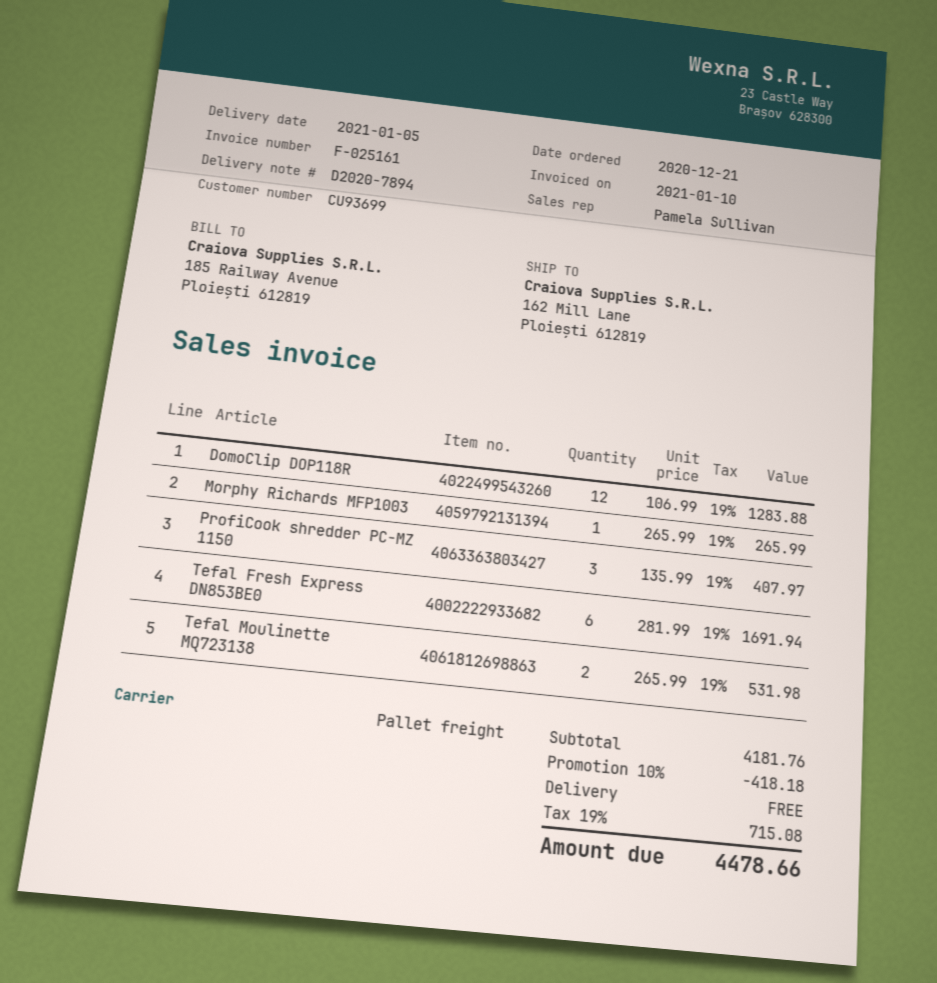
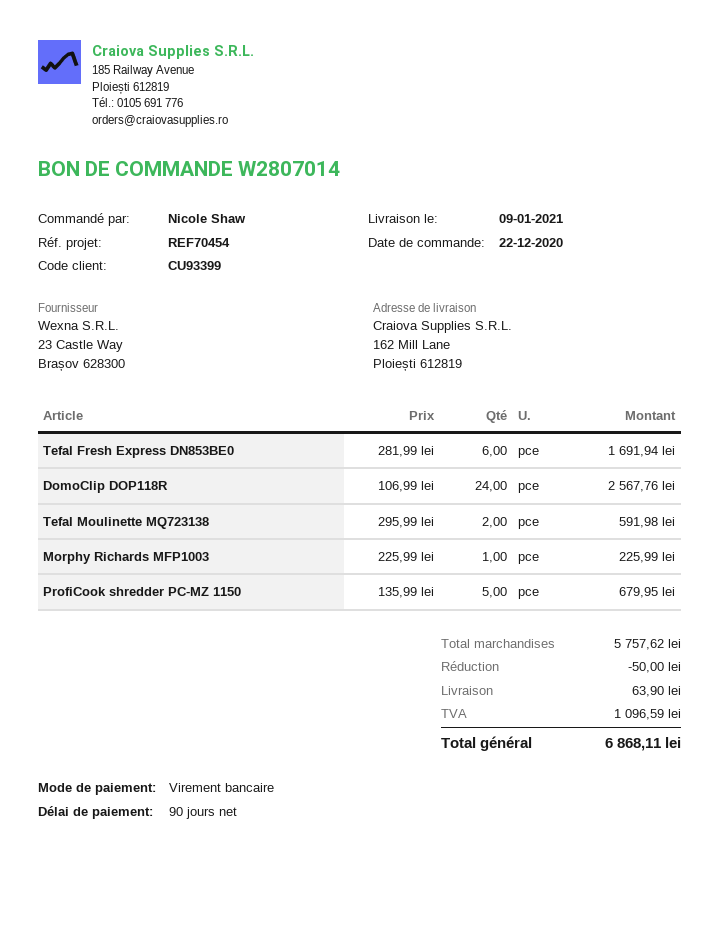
order date: 2020-12-21 -> 2020-12-22
delivery date: 2021-01-05 -> 2021-01-09
customer number: CU93699 -> CU93399
DomoClip DOP118R: 12 x 106.99 = 1283.88 -> 24 x 106.99 = 2567.76
Morphy Richards MFP1003: 1 x 265.99 = 265.99 -> 1 x 225.99 = 225.99
ProfiCook shredder PC-MZ 1150: 3 x 135.99 = 407.97 -> 5 x 135.99 = 679.95
Tefal Moulinette MQ723138: 2 x 265.99 = 531.98 -> 2 x 295.99 = 591.98
subtotal: 4181.76 -> 5757.62
discount: 418.18 -> 50.00
shipping: 0.00 -> 63.90
tax: 715.08 -> 1096.59
total: 4478.66 -> 6868.11

